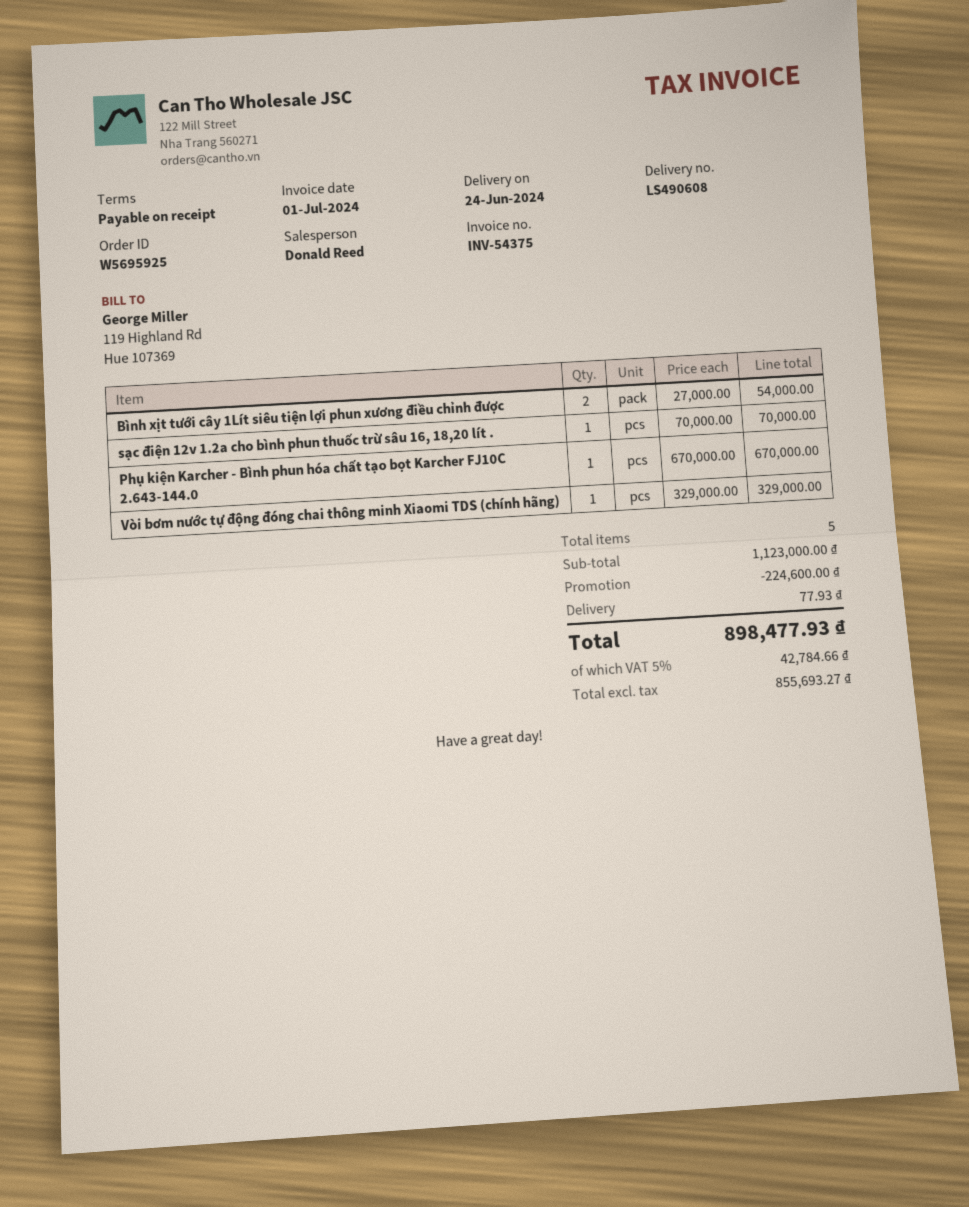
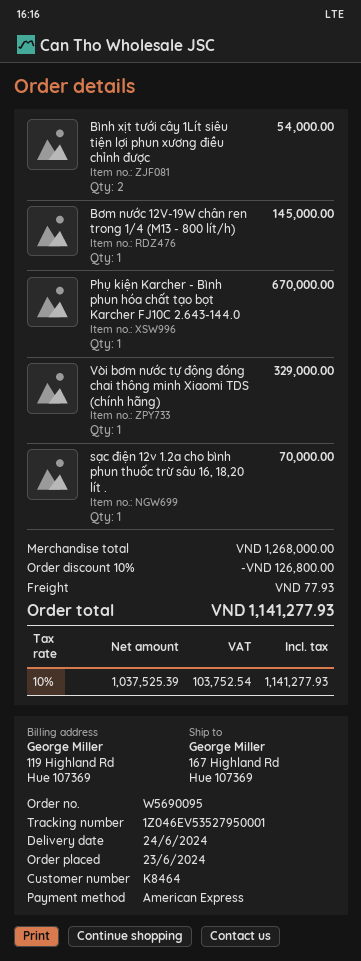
order number: W5695925 -> W5690095
Bơm nước 12V-19W chân ren trong 1/4 (M13 - 800 lít/h): none -> 1 for 145000.00
subtotal: 1123000.00 -> 1268000.00
discount: 224600.00 -> 126800.00
net: 855693.27 -> 1037525.39
tax: 5% = 42784.66 -> 10% = 103752.54
total: 898477.93 -> 1141277.93

